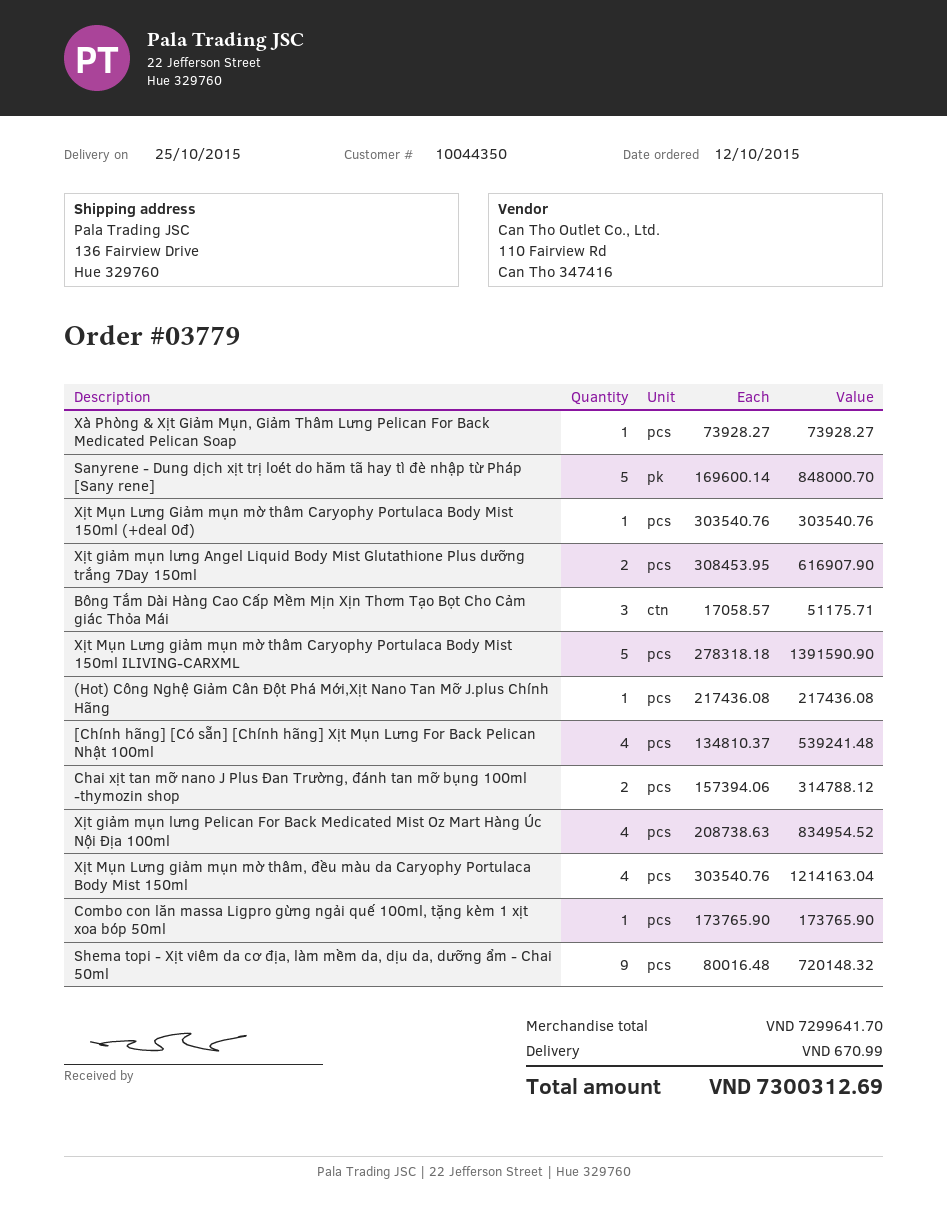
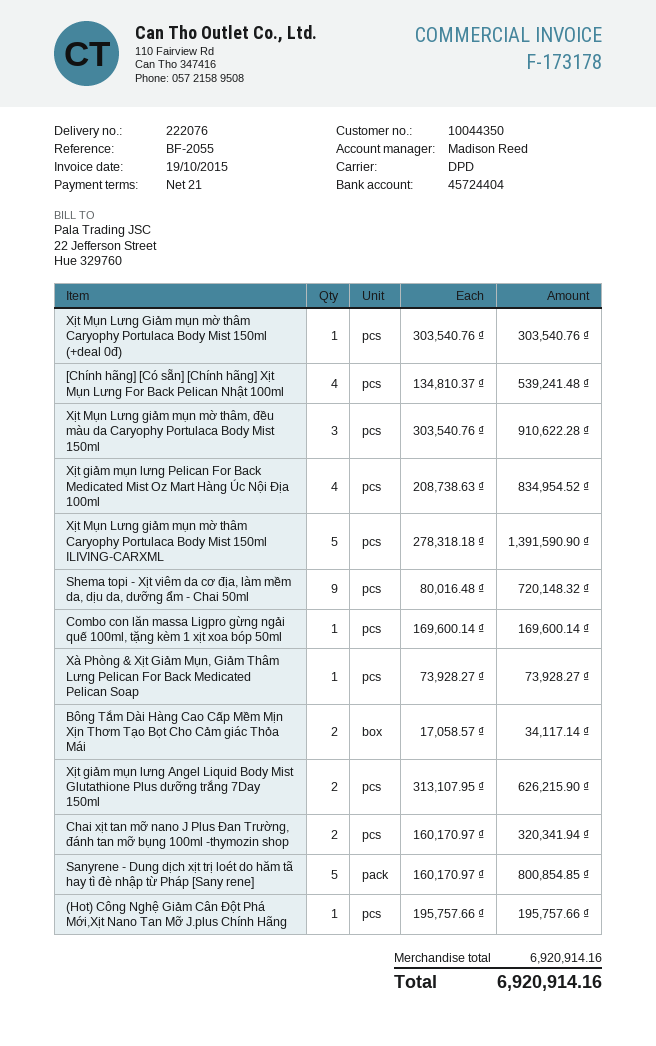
Sanyrene - Dung dịch xịt trị loét do hăm tã hay tì đè nhập từ Pháp [Sany rene]: 5 x 169600.14 = 848000.70 -> 5 x 160170.97 = 800854.85
Xịt giảm mụn lưng Angel Liquid Body Mist Glutathione Plus dưỡng trắng 7Day 150ml: 2 x 308453.95 = 616907.90 -> 2 x 313107.95 = 626215.90
Bông Tắm Dài Hàng Cao Cấp Mềm Mịn Xịn Thơm Tạo Bọt Cho Cảm giác Thỏa Mái: 3 x 17058.57 = 51175.71 -> 2 x 17058.57 = 34117.14
(Hot) Công Nghệ Giảm Cân Đột Phá Mới,Xịt Nano Tan Mỡ J.plus Chính Hãng: 1 x 217436.08 = 217436.08 -> 1 x 195757.66 = 195757.66
Chai xịt tan mỡ nano J Plus Đan Trường, đánh tan mỡ bụng 100ml -thymozin shop: 2 x 157394.06 = 314788.12 -> 2 x 160170.97 = 320341.94
Xịt Mụn Lưng giảm mụn mờ thâm, đều màu da Caryophy Portulaca Body Mist 150ml: 4 x 303540.76 = 1214163.04 -> 3 x 303540.76 = 910622.28
Combo con lăn massa Ligpro gừng ngải quế 100ml, tặng kèm 1 xịt xoa bóp 50ml: 1 x 173765.90 = 173765.90 -> 1 x 169600.14 = 169600.14
subtotal: 7299641.70 -> 6920914.16
shipping: 670.99 -> none
total: 7300312.69 -> 6920914.16

